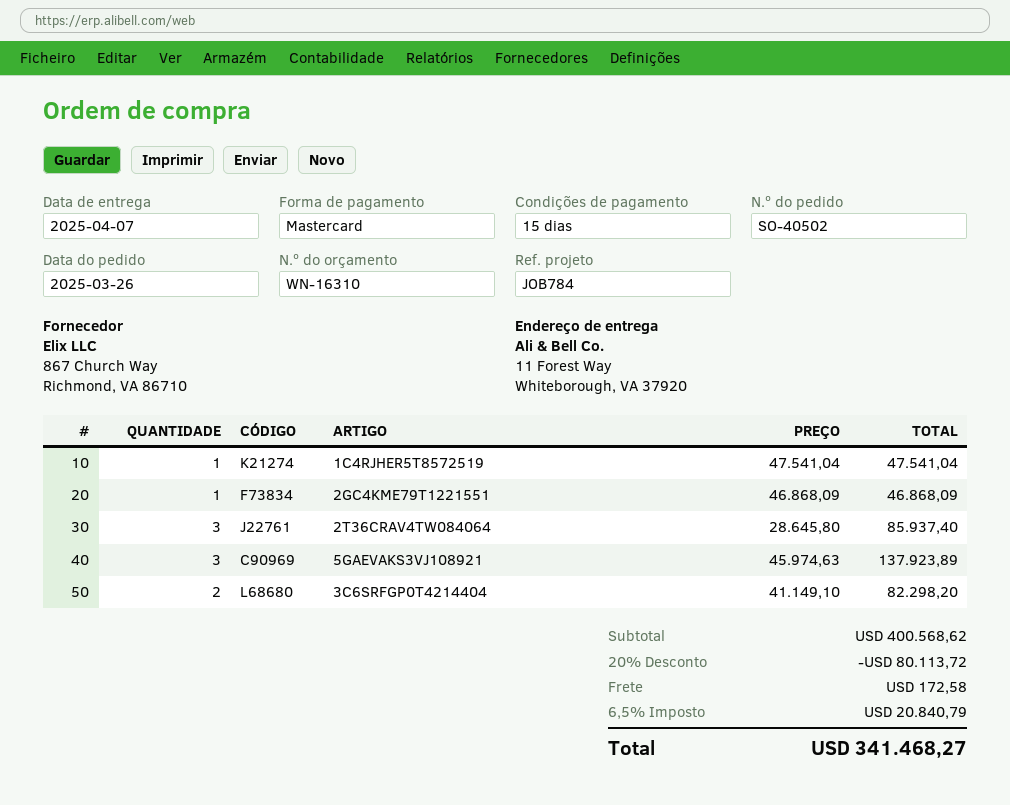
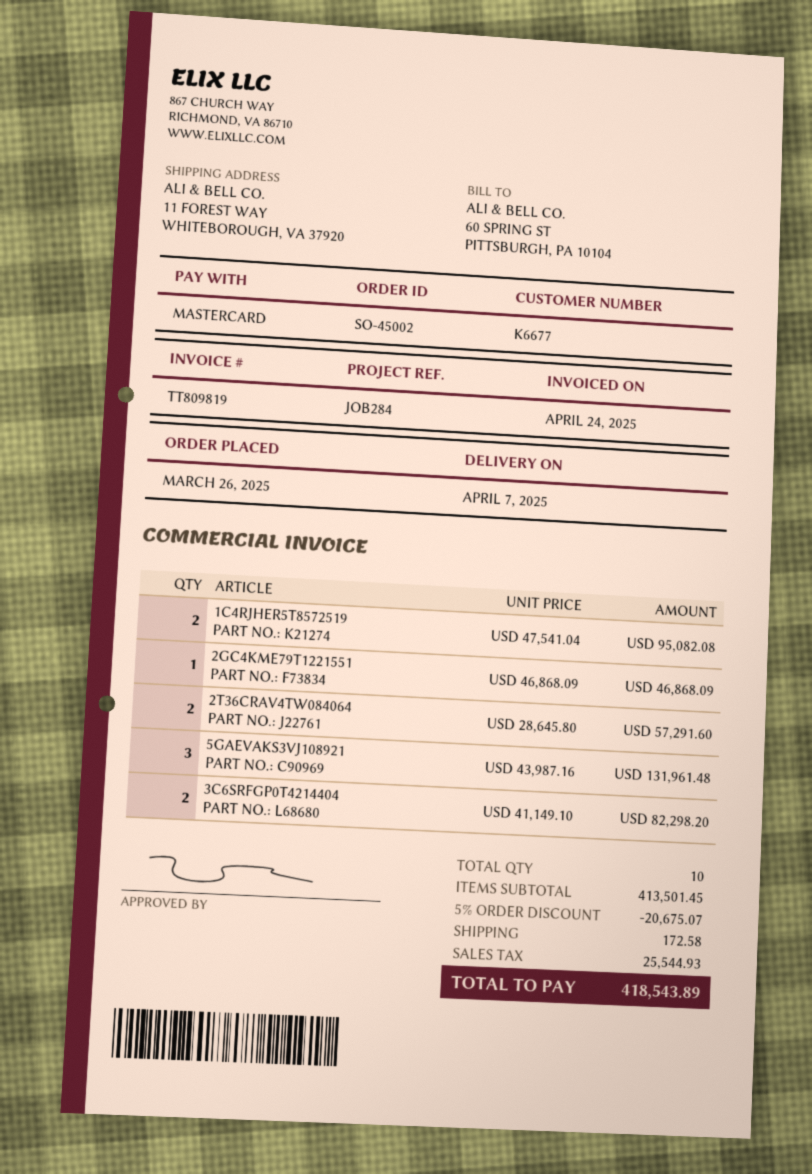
order number: SO-40502 -> SO-45002
reference: JOB784 -> JOB284
1C4RJHER5T8572519: 1 x 47541.04 = 47541.04 -> 2 x 47541.04 = 95082.08
2T36CRAV4TW084064: 3 x 28645.80 = 85937.40 -> 2 x 28645.80 = 57291.60
5GAEVAKS3VJ108921: 3 x 45974.63 = 137923.89 -> 3 x 43987.16 = 131961.48
subtotal: 400568.62 -> 413501.45
discount: 20% = 80113.72 -> 5% = 20675.07
tax: 20840.79 -> 25544.93
total: 341468.27 -> 418543.89

